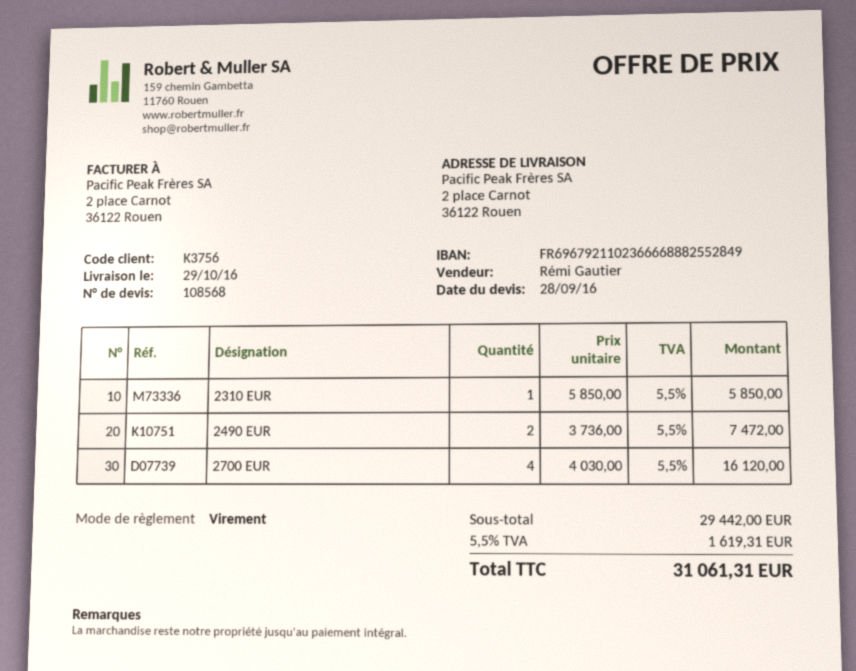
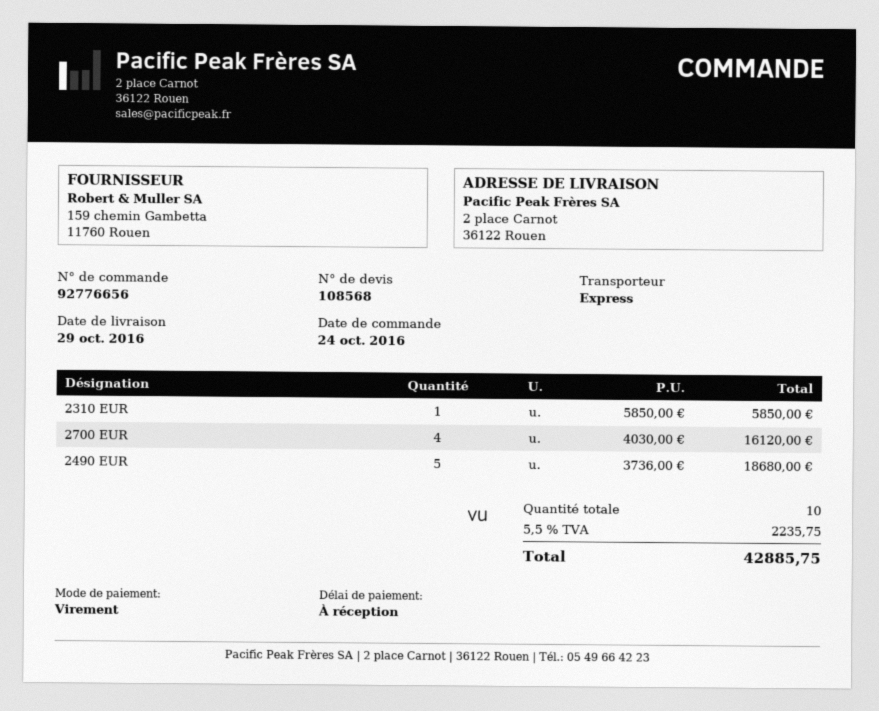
2490 EUR: 2 x 3736.00 = 7472.00 -> 5 x 3736.00 = 18680.00
tax: 5.5% = 1619.31 -> 5.5% = 2235.75
total: 31061.31 -> 42885.75

